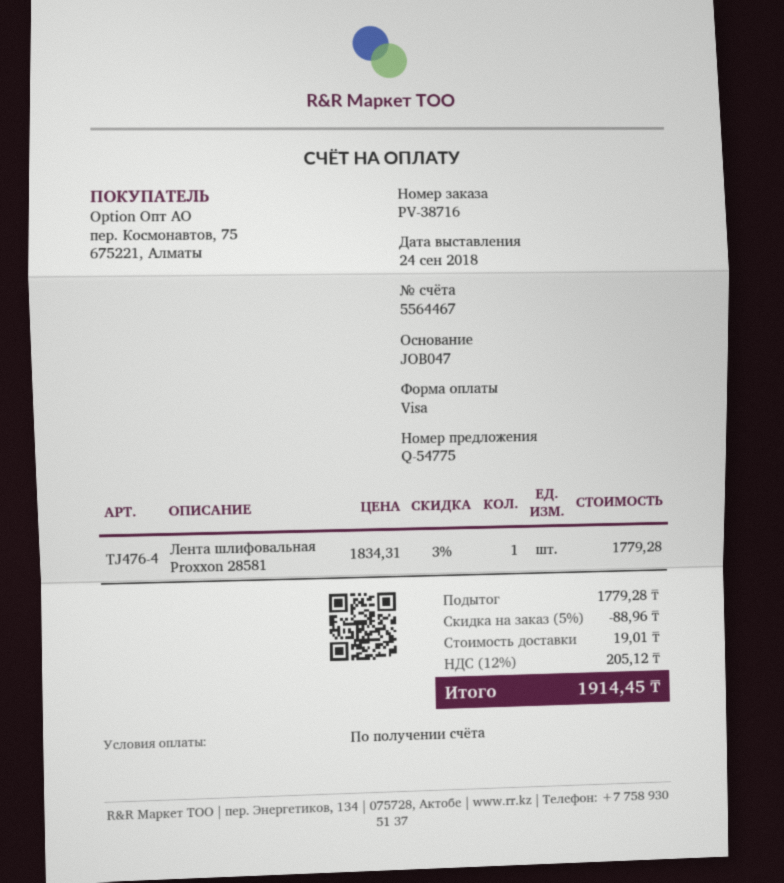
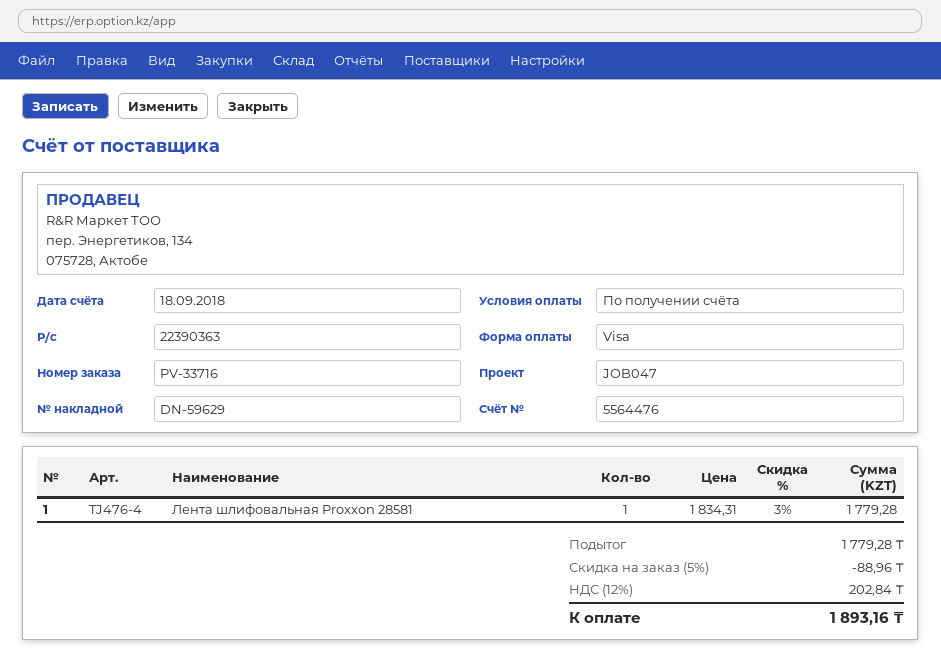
order number: PV-38716 -> PV-33716
invoice number: 5564467 -> 5564476
invoice date: 2018-09-24 -> 2018-09-18
shipping: 19.01 -> none
tax: 12% = 205.12 -> 12% = 202.84
total: 1914.45 -> 1893.16

